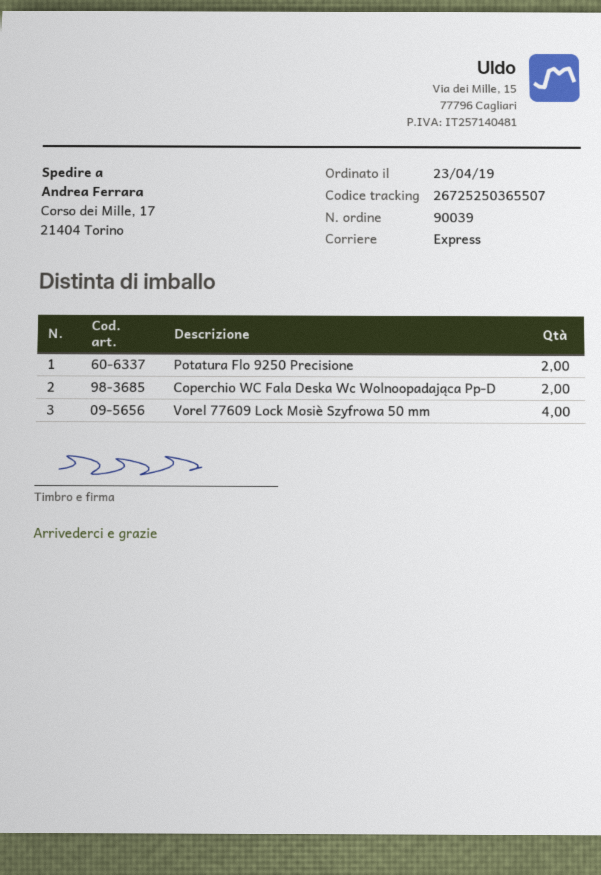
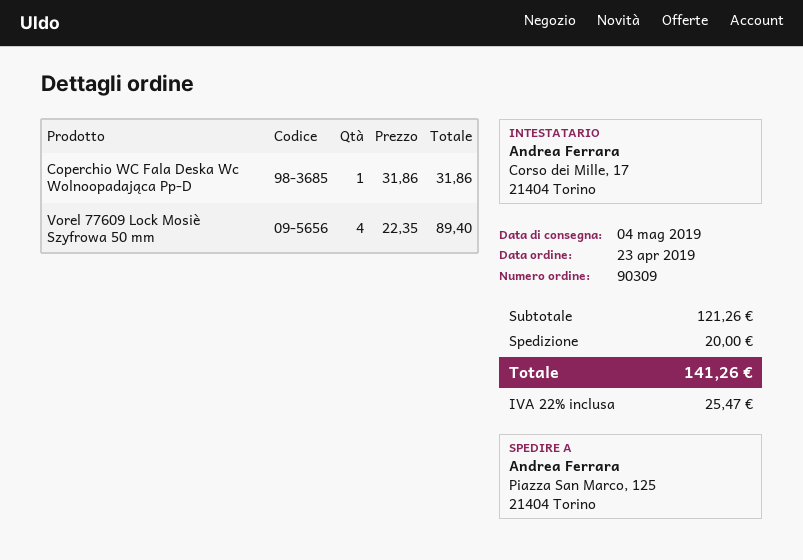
order number: 90039 -> 90309
ship to: Corso dei Mille, 17, 21404 Torino -> Piazza San Marco, 125, 21404 Torino
Potatura Flo 9250 Precisione: 2 -> none
Coperchio WC Fala Deska Wc Wolnoopadająca Pp-D: 2 -> 1

